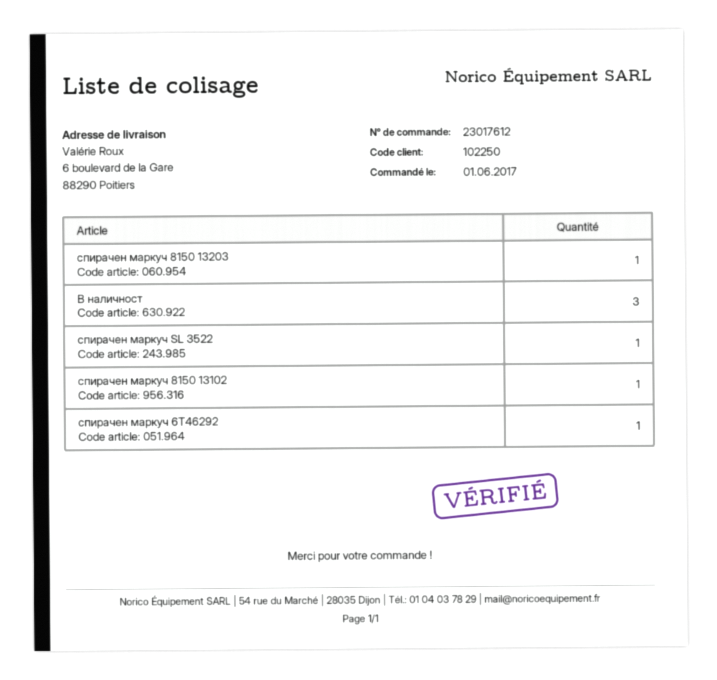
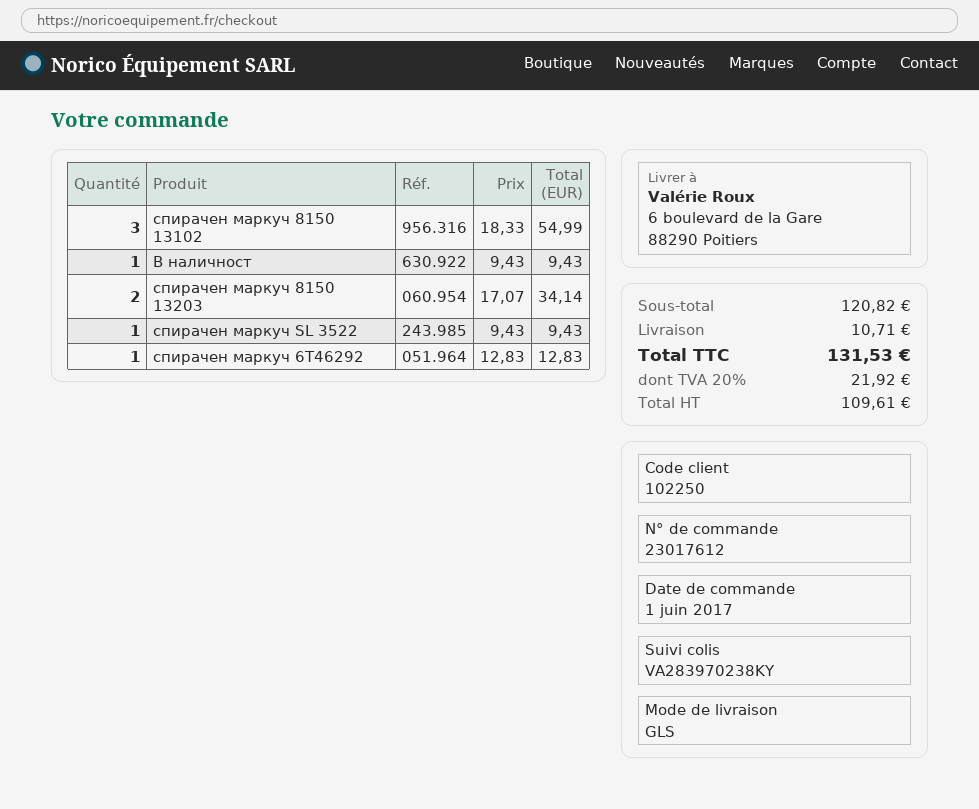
спирачен маркуч 8150 13203: 1 -> 2
В наличност: 3 -> 1
спирачен маркуч 8150 13102: 1 -> 3

